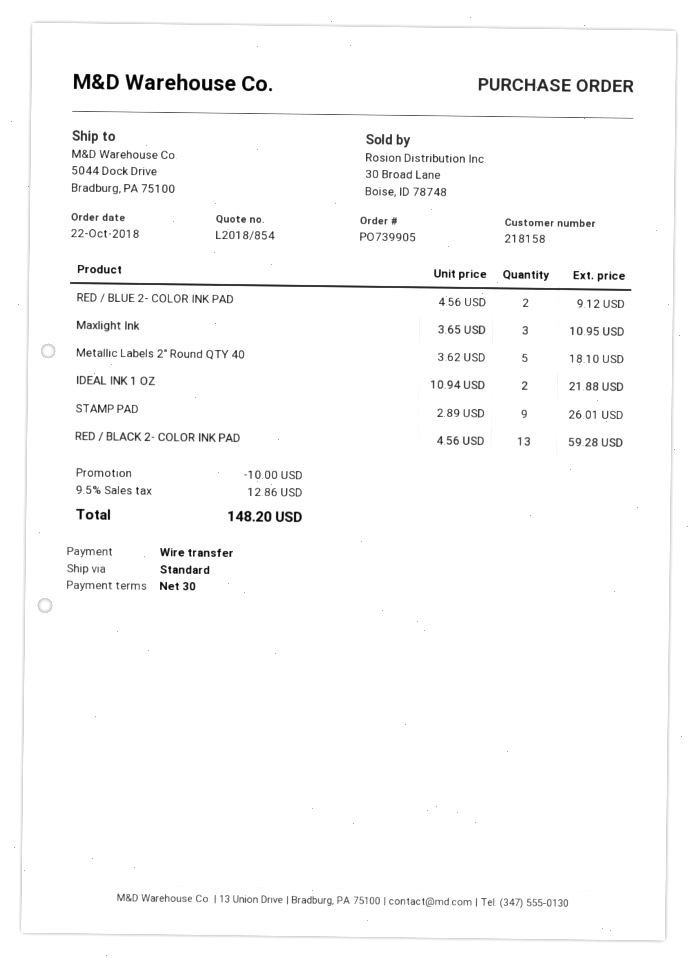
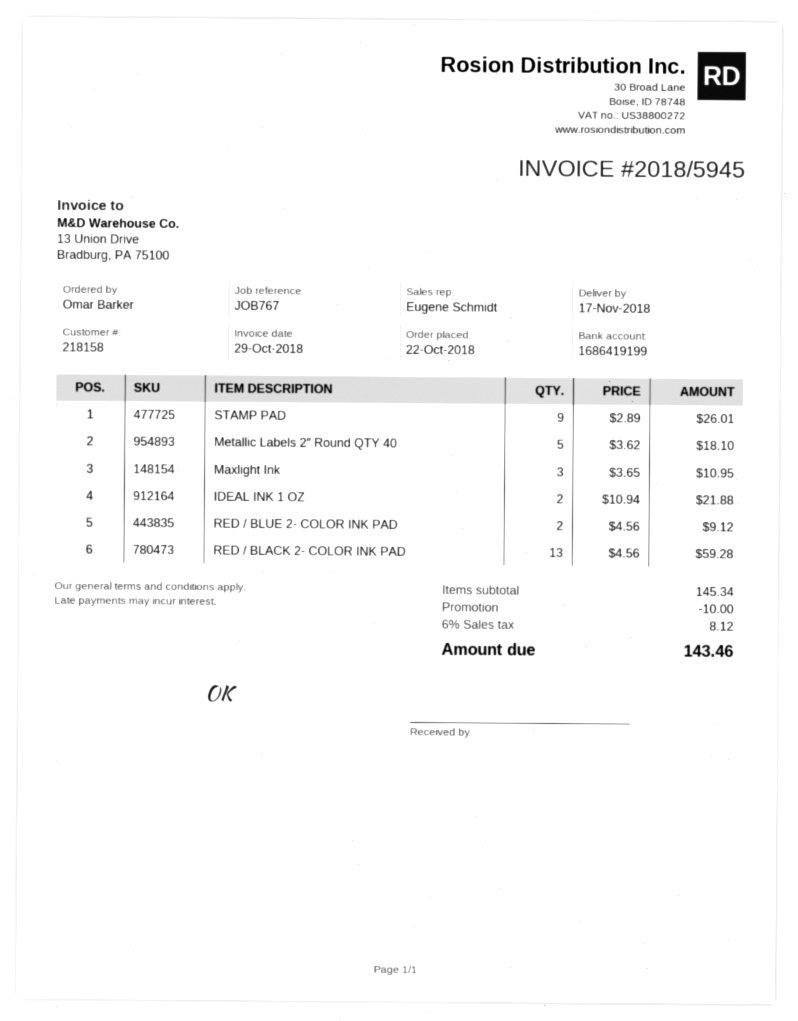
tax: 9.5% = 12.86 -> 6% = 8.12
total: 148.20 -> 143.46

